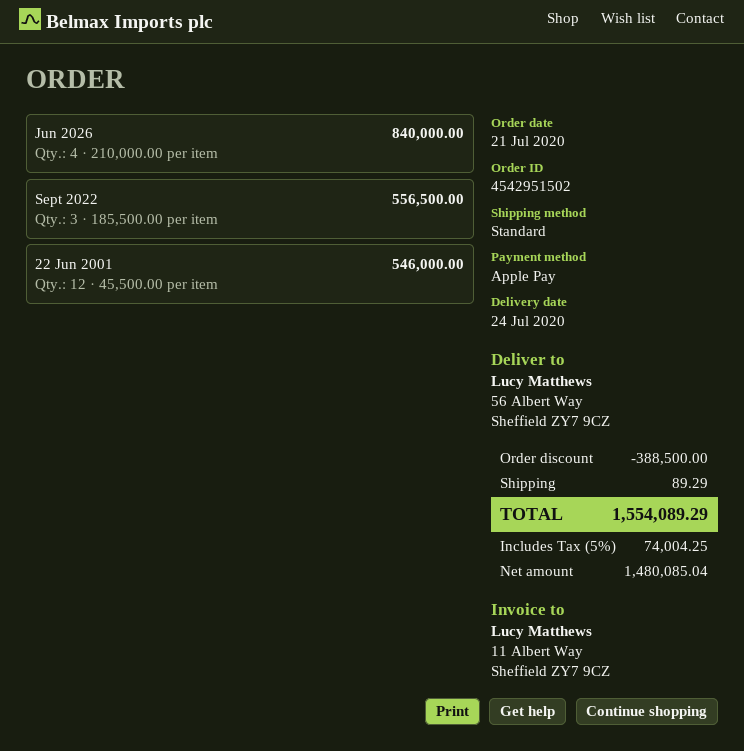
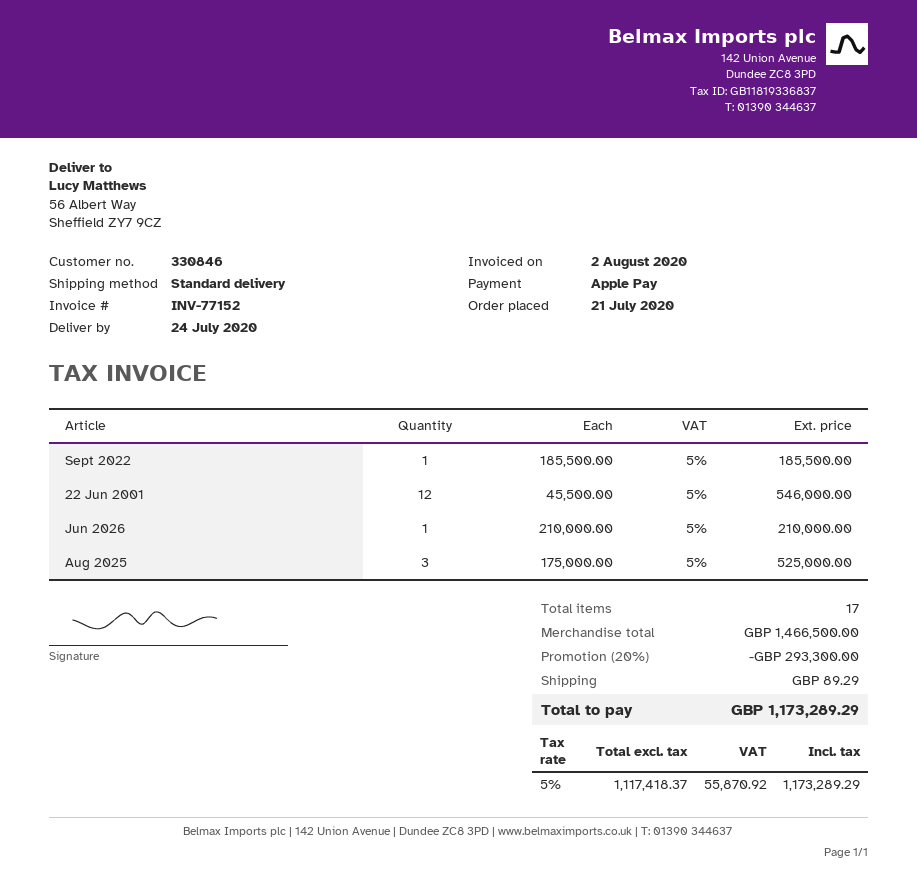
Jun 2026: 4 x 210000.00 = 840000.00 -> 1 x 210000.00 = 210000.00
Sept 2022: 3 x 185500.00 = 556500.00 -> 1 x 185500.00 = 185500.00
Aug 2025: none -> 3 x 175000.00 = 525000.00
discount: 388500.00 -> 293300.00
net: 1480085.04 -> 1117418.37
tax: 5% = 74004.25 -> 5% = 55870.92
total: 1554089.29 -> 1173289.29

